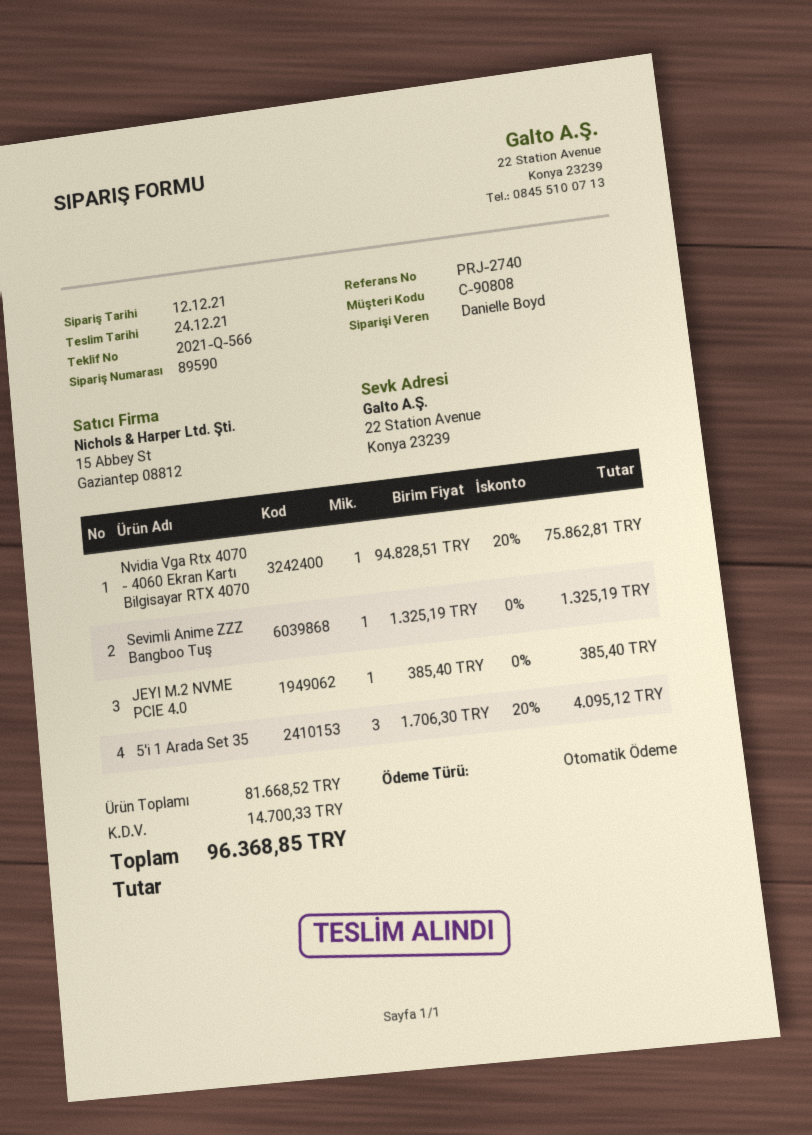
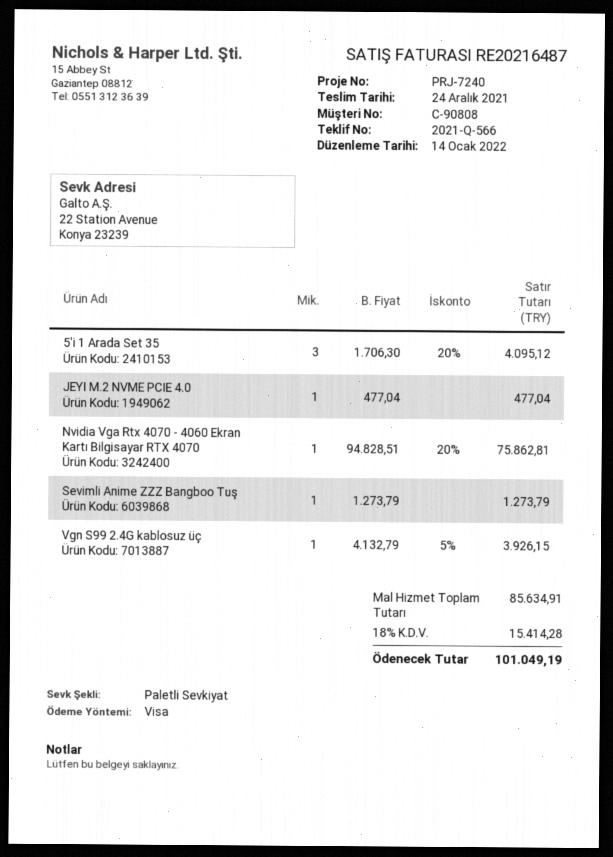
reference: PRJ-2740 -> PRJ-7240
payment method: direct debit -> Visa
Sevimli Anime ZZZ Bangboo Tuş: 1 x 1325.19 = 1325.19 -> 1 x 1273.79 = 1273.79
JEYI M.2 NVME PCIE 4.0: 1 x 385.40 = 385.40 -> 1 x 477.04 = 477.04
Vgn S99 2.4G kablosuz üç: none -> 1 x 4132.79 - 5% = 3926.15
subtotal: 81668.52 -> 85634.91
tax: 14700.33 -> 15414.28
total: 96368.85 -> 101049.19

